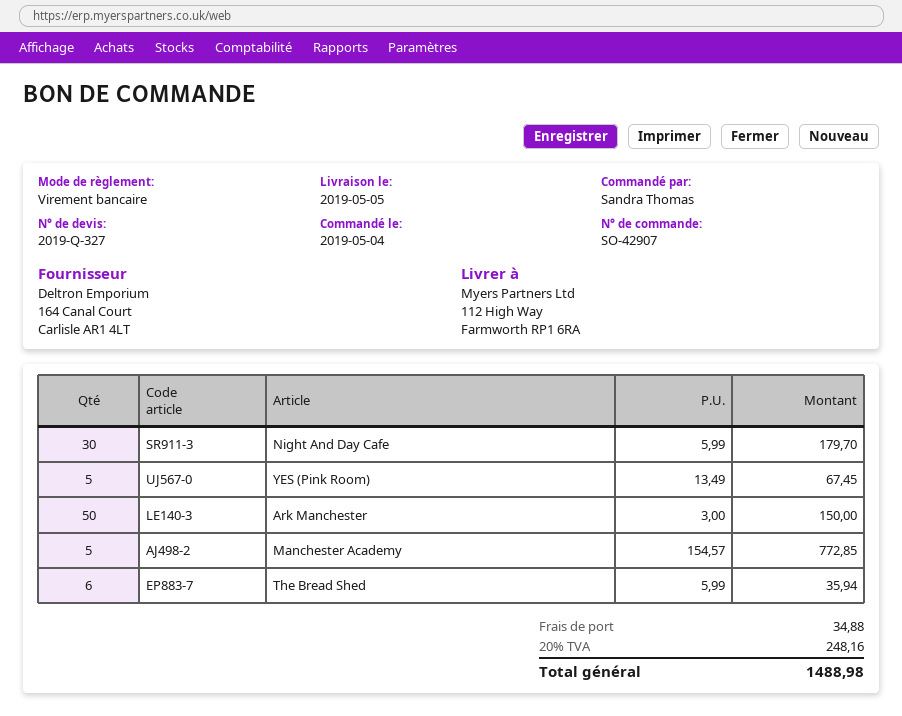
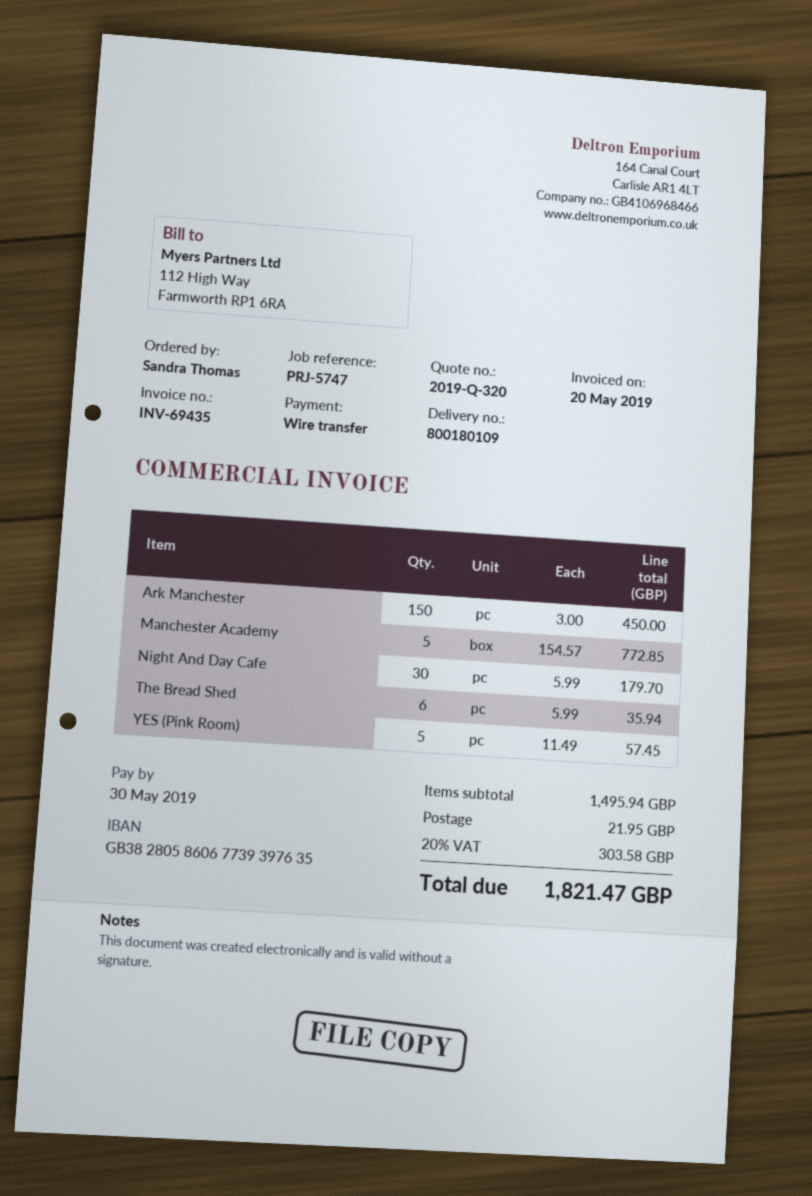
quote number: 2019-Q-327 -> 2019-Q-320
YES (Pink Room): 5 x 13.49 = 67.45 -> 5 x 11.49 = 57.45
Ark Manchester: 50 x 3.00 = 150.00 -> 150 x 3.00 = 450.00
shipping: 34.88 -> 21.95
tax: 20% = 248.16 -> 20% = 303.58
total: 1488.98 -> 1821.47

